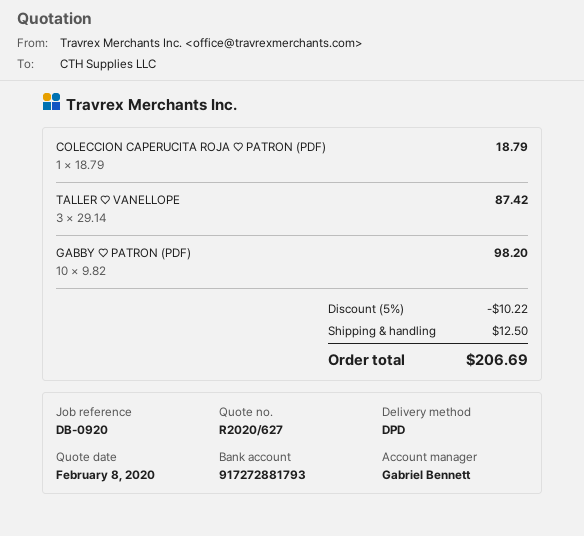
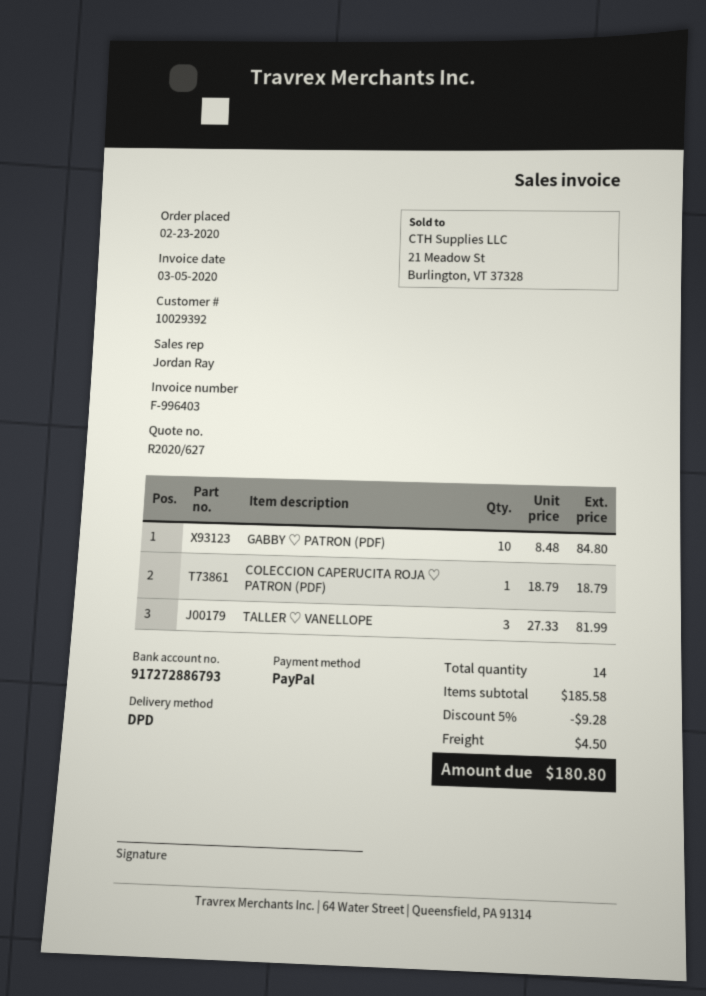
sales rep: Gabriel Bennett -> Jordan Ray
bank account: 917272881793 -> 917272886793
TALLER ♡ VANELLOPE: 3 x 29.14 = 87.42 -> 3 x 27.33 = 81.99
GABBY ♡ PATRON (PDF): 10 x 9.82 = 98.20 -> 10 x 8.48 = 84.80
discount: 5% = 10.22 -> 5% = 9.28
shipping: 12.50 -> 4.50
total: 206.69 -> 180.80

